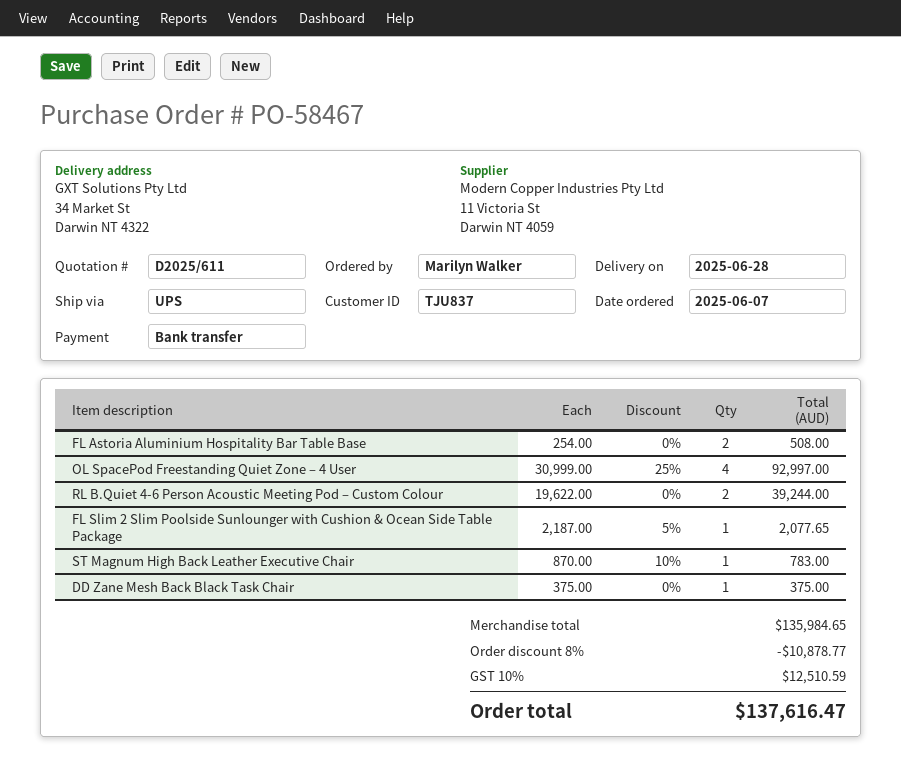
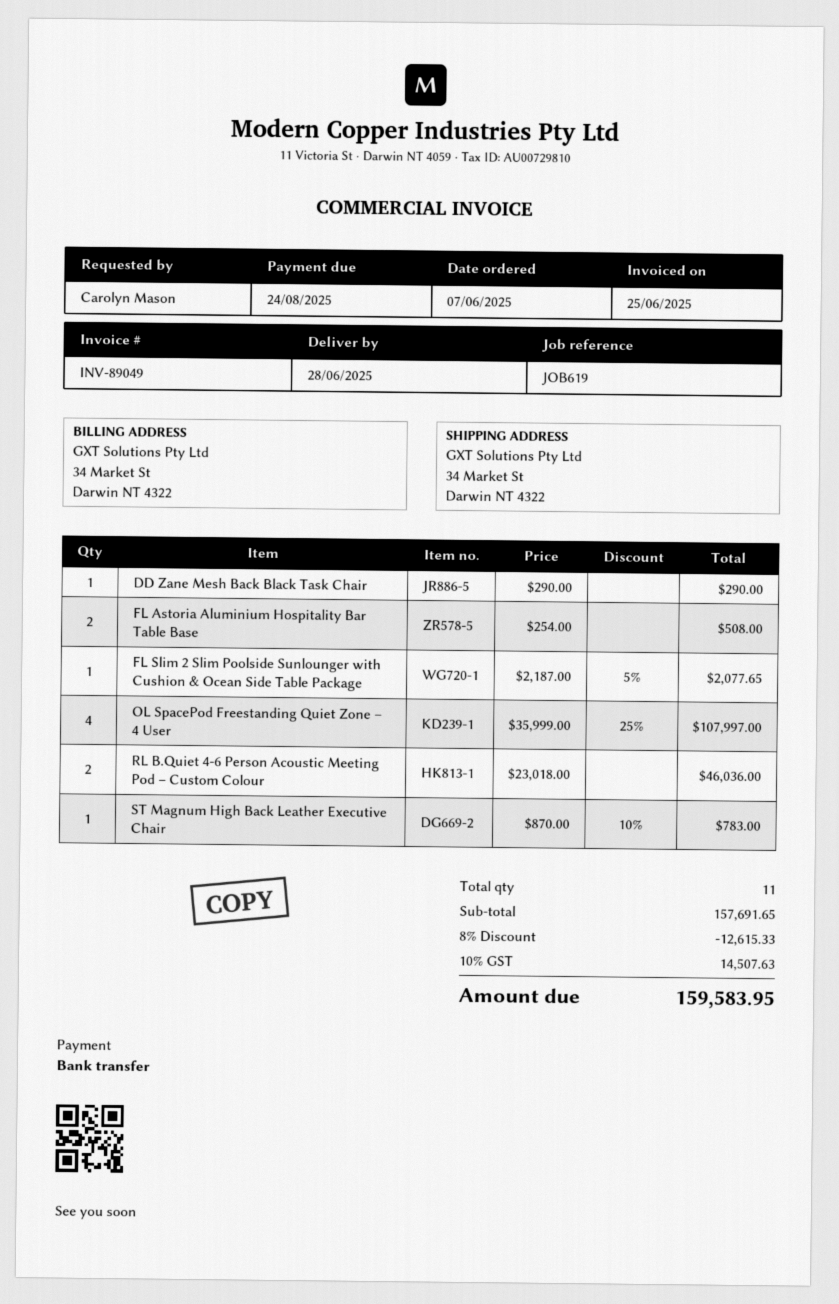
ordered by: Marilyn Walker -> Carolyn Mason
OL SpacePod Freestanding Quiet Zone – 4 User: 4 x 30999.00 - 25% = 92997.00 -> 4 x 35999.00 - 25% = 107997.00
RL B.Quiet 4-6 Person Acoustic Meeting Pod – Custom Colour: 2 x 19622.00 = 39244.00 -> 2 x 23018.00 = 46036.00
DD Zane Mesh Back Black Task Chair: 1 x 375.00 = 375.00 -> 1 x 290.00 = 290.00
subtotal: 135984.65 -> 157691.65
discount: 8% = 10878.77 -> 8% = 12615.33
tax: 10% = 12510.59 -> 10% = 14507.63
total: 137616.47 -> 159583.95

